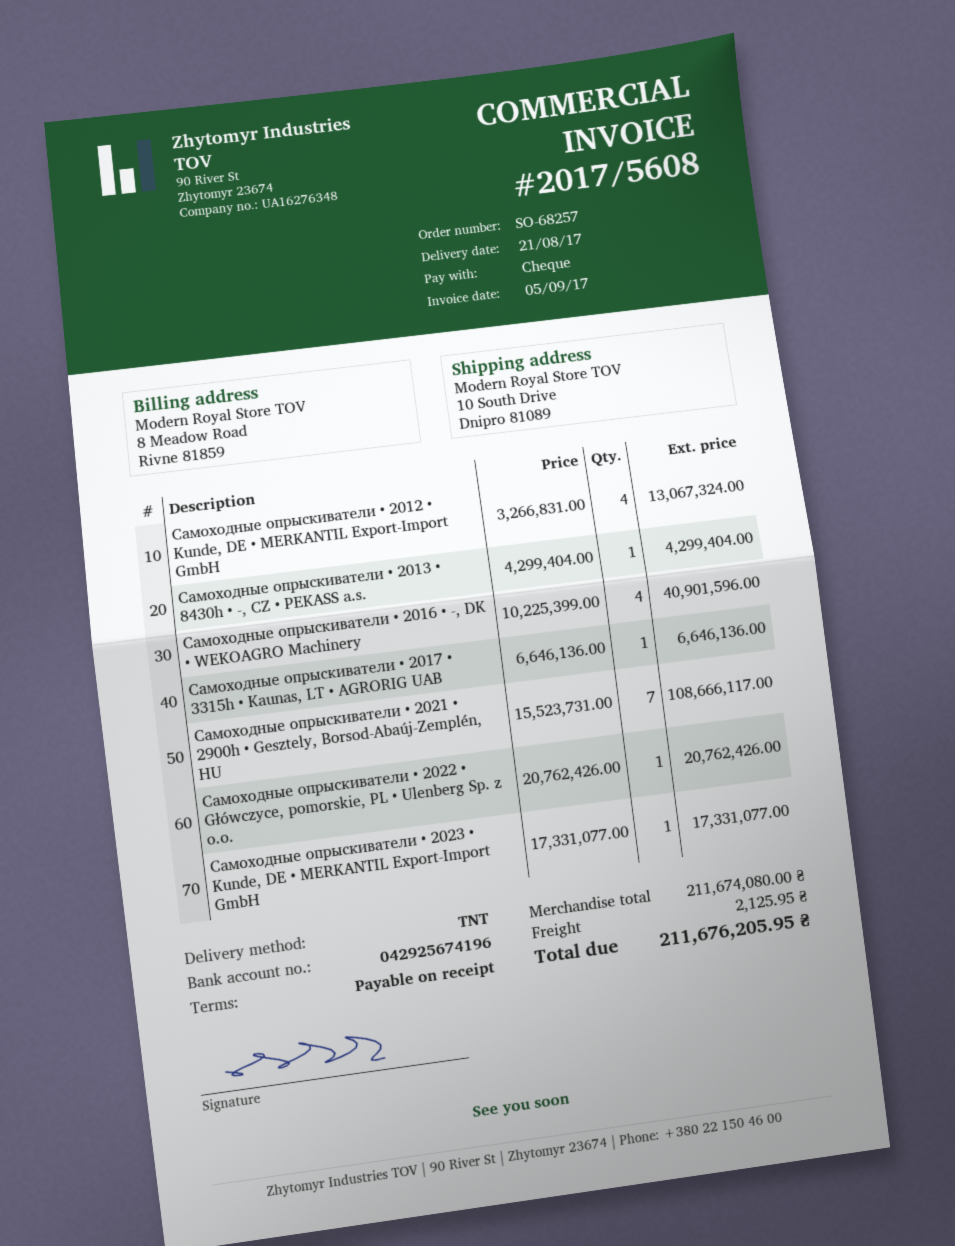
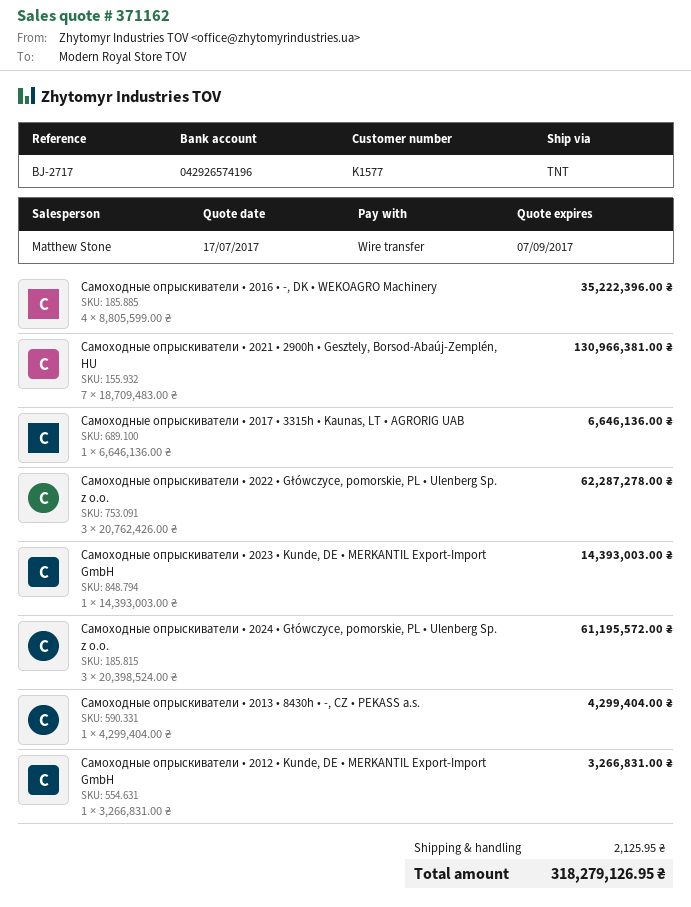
payment method: cheque -> bank transfer
bank account: 042925674196 -> 042926574196
Самоходные опрыскиватели • 2012 • Kunde, DE • MERKANTIL Export-Import GmbH: 4 x 3266831.00 = 13067324.00 -> 1 x 3266831.00 = 3266831.00
Самоходные опрыскиватели • 2016 • -, DK • WEKOAGRO Machinery: 4 x 10225399.00 = 40901596.00 -> 4 x 8805599.00 = 35222396.00
Самоходные опрыскиватели • 2021 • 2900h • Gesztely, Borsod-Abaúj-Zemplén, HU: 7 x 15523731.00 = 108666117.00 -> 7 x 18709483.00 = 130966381.00
Самоходные опрыскиватели • 2022 • Główczyce, pomorskie, PL • Ulenberg Sp. z o.o.: 1 x 20762426.00 = 20762426.00 -> 3 x 20762426.00 = 62287278.00
Самоходные опрыскиватели • 2023 • Kunde, DE • MERKANTIL Export-Import GmbH: 1 x 17331077.00 = 17331077.00 -> 1 x 14393003.00 = 14393003.00
Самоходные опрыскиватели • 2024 • Główczyce, pomorskie, PL • Ulenberg Sp. z o.o.: none -> 3 x 20398524.00 = 61195572.00
total: 211676205.95 -> 318279126.95

